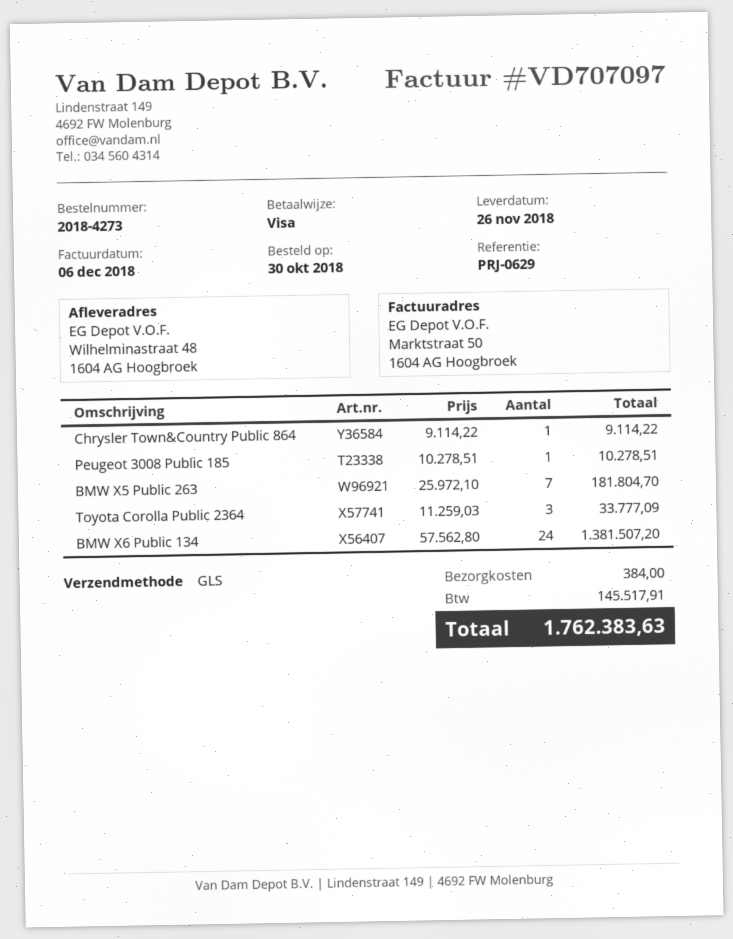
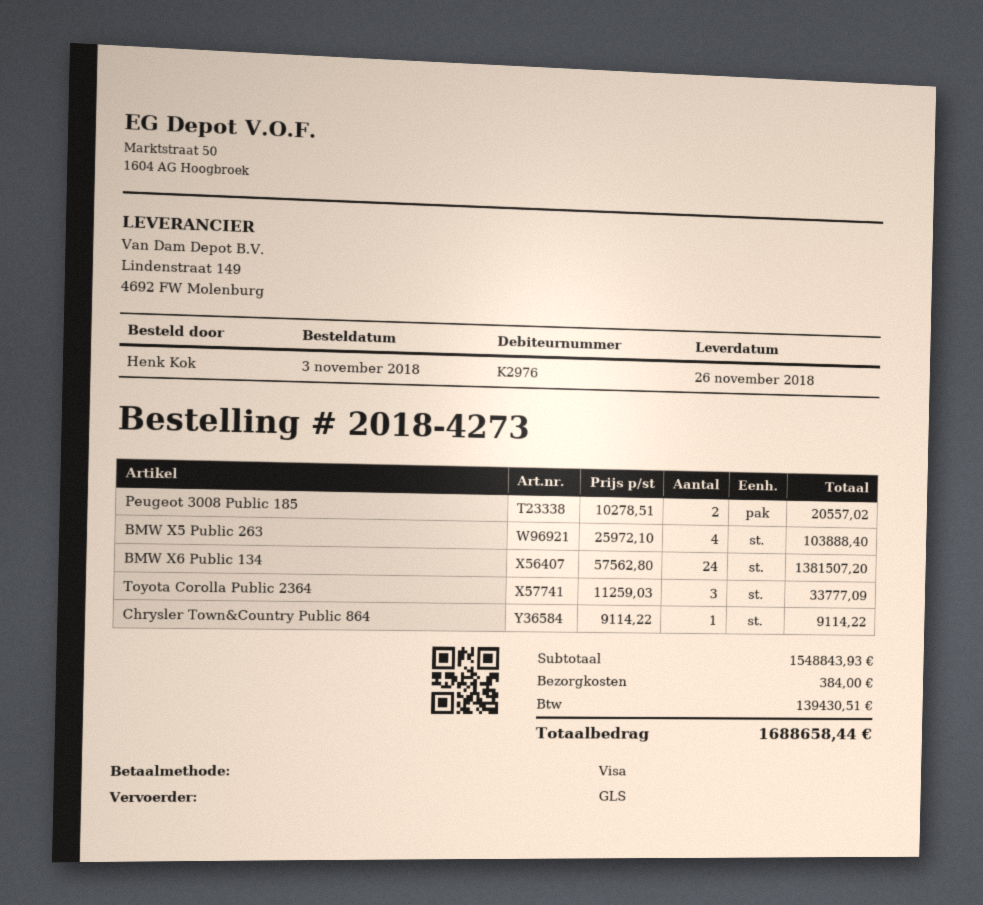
order date: 2018-10-30 -> 2018-11-03
Peugeot 3008 Public 185: 1 x 10278.51 = 10278.51 -> 2 x 10278.51 = 20557.02
BMW X5 Public 263: 7 x 25972.10 = 181804.70 -> 4 x 25972.10 = 103888.40
tax: 145517.91 -> 139430.51
total: 1762383.63 -> 1688658.44

